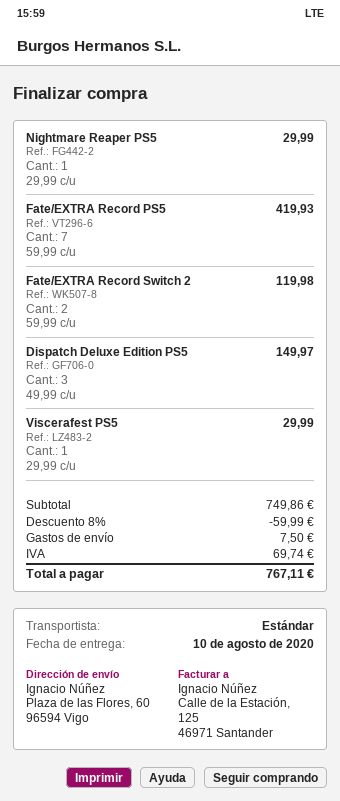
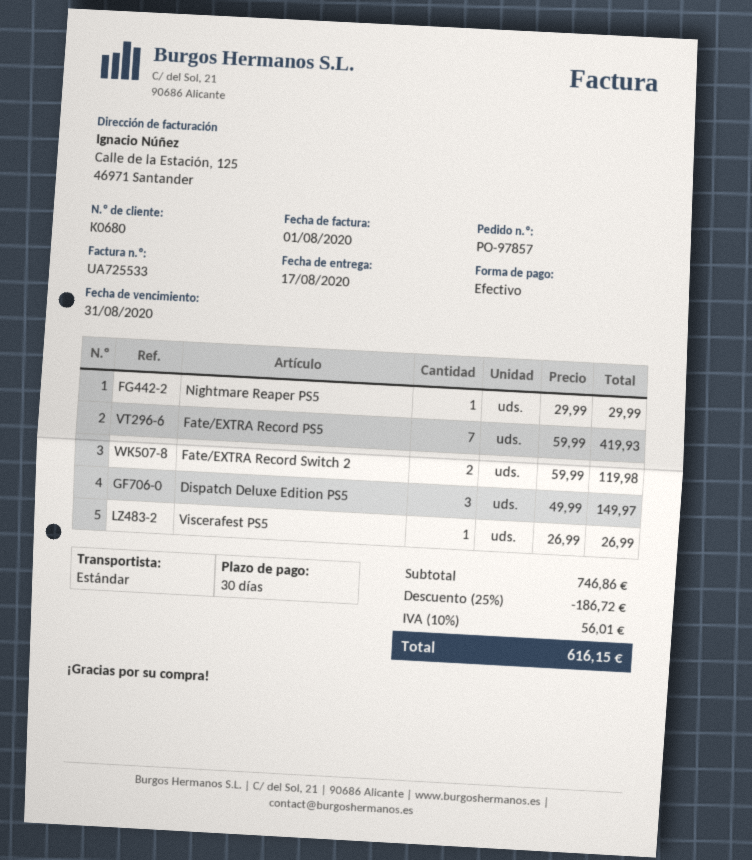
delivery date: 2020-08-10 -> 2020-08-17
Viscerafest PS5: 1 x 29.99 = 29.99 -> 1 x 26.99 = 26.99
subtotal: 749.86 -> 746.86
discount: 8% = 59.99 -> 25% = 186.72
shipping: 7.50 -> none
tax: 69.74 -> 56.01
total: 767.11 -> 616.15

